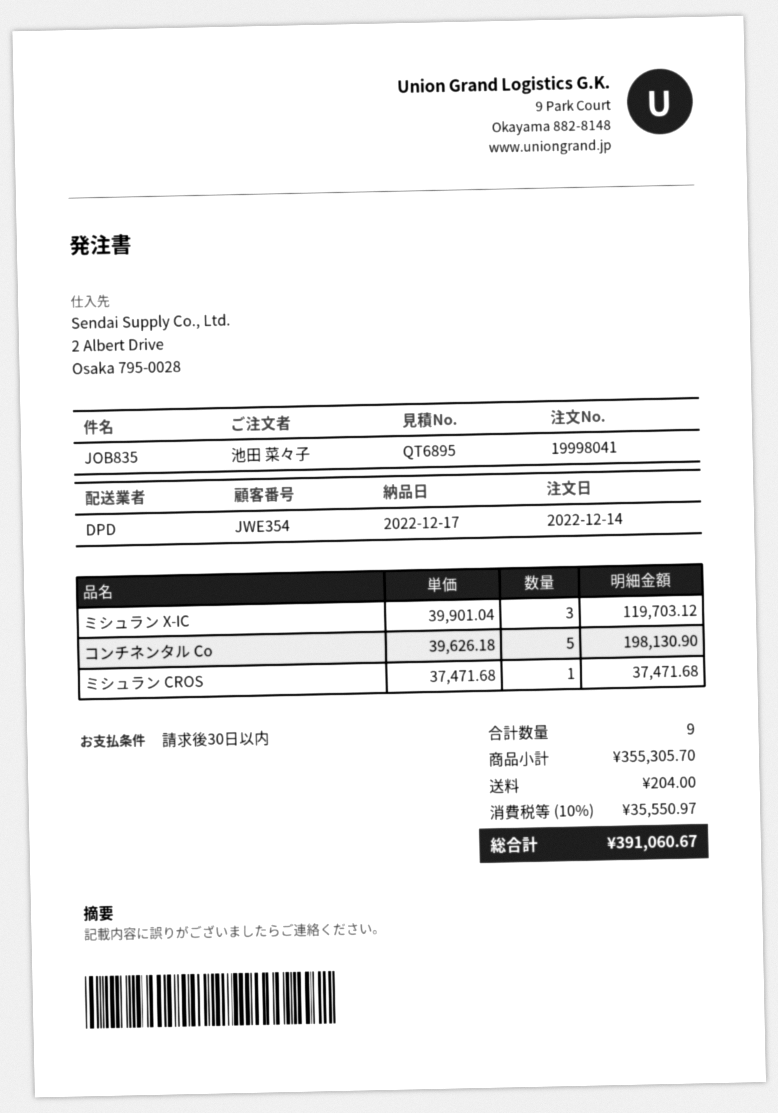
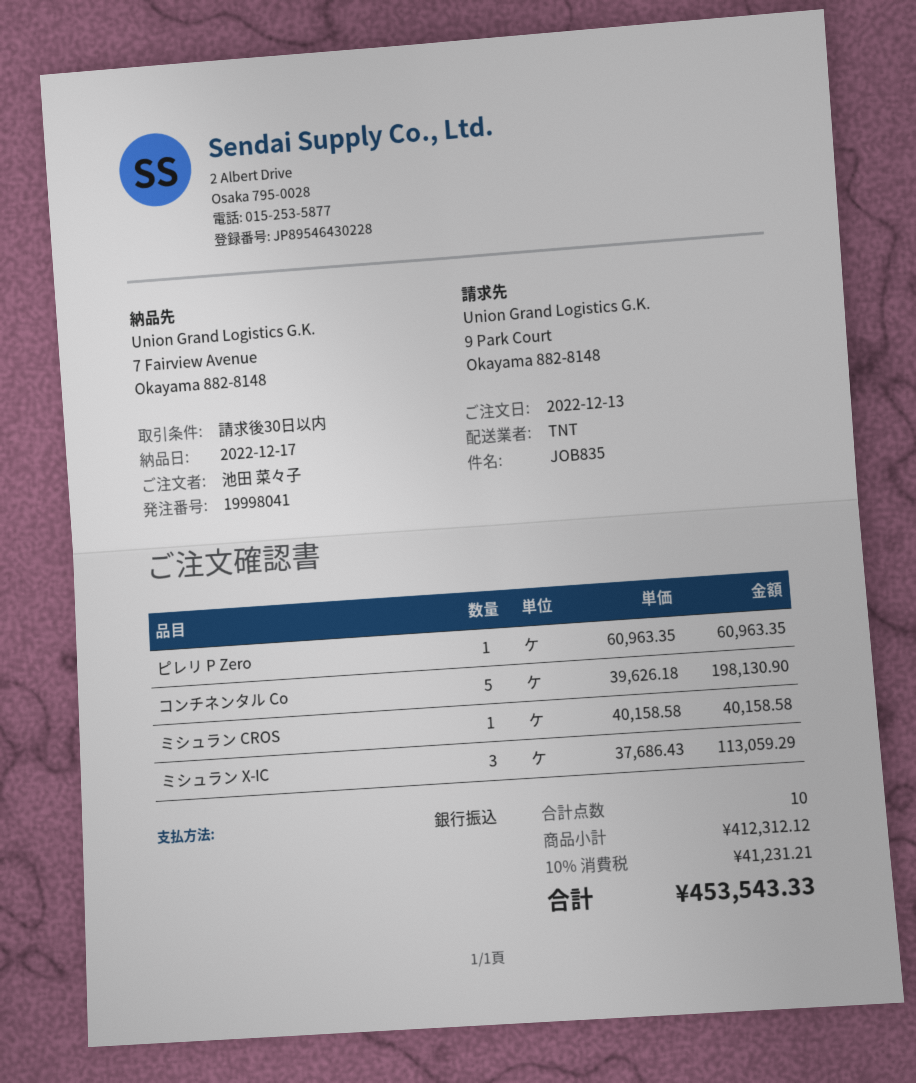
order date: 2022-12-14 -> 2022-12-13
shipping method: DPD -> TNT
ミシュラン X-IC: 3 x 39901.04 = 119703.12 -> 3 x 37686.43 = 113059.29
ミシュラン CROS: 1 x 37471.68 = 37471.68 -> 1 x 40158.58 = 40158.58
ピレリ P Zero: none -> 1 x 60963.35 = 60963.35
total quantity: 9 -> 10
subtotal: 355305.70 -> 412312.12
shipping: 204.00 -> none
tax: 10% = 35550.97 -> 10% = 41231.21
total: 391060.67 -> 453543.33

